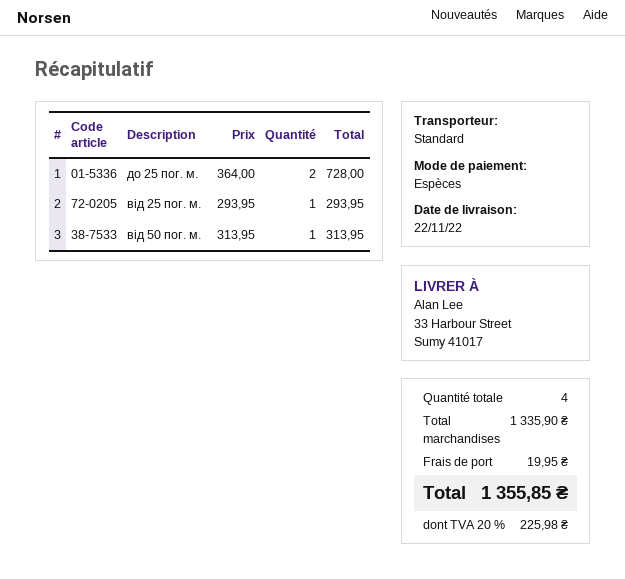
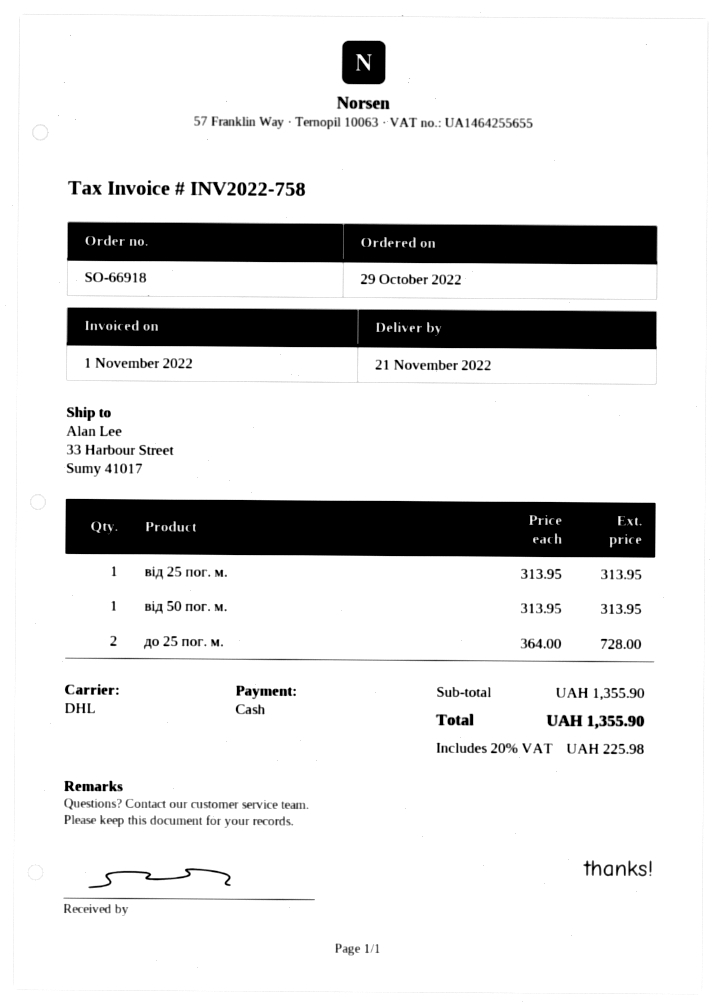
delivery date: 2022-11-22 -> 2022-11-21
shipping method: standard -> DHL
від 25 пог. м.: 1 x 293.95 = 293.95 -> 1 x 313.95 = 313.95
subtotal: 1335.90 -> 1355.90
shipping: 19.95 -> none
total: 1355.85 -> 1355.90

